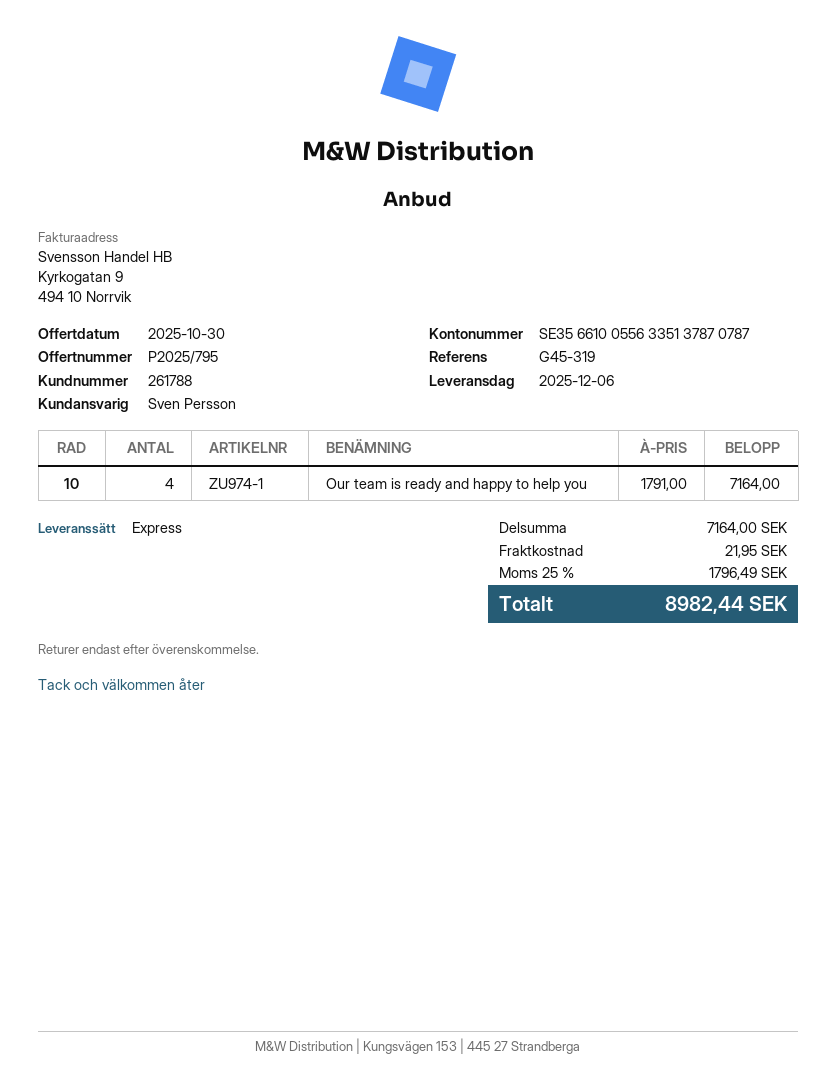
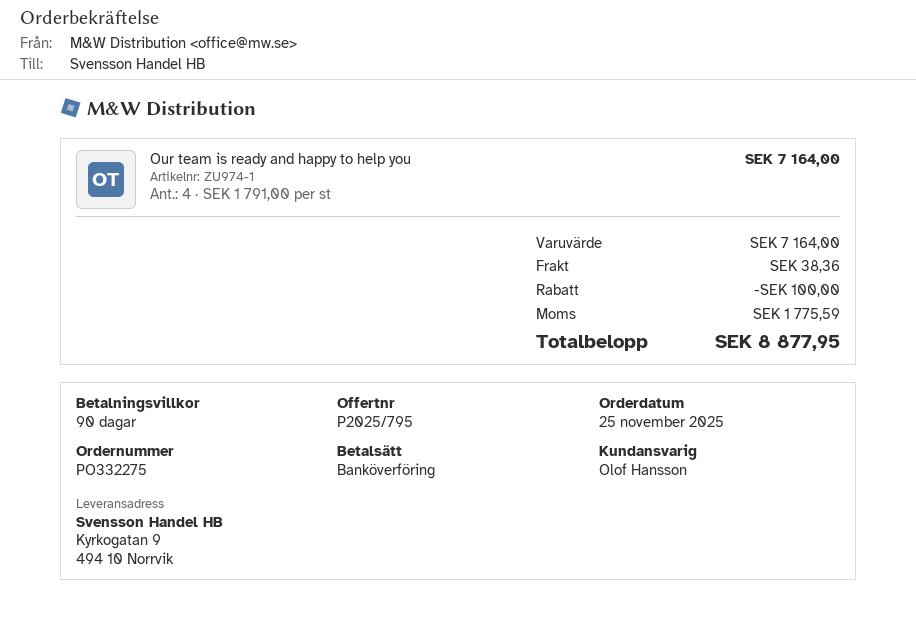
sales rep: Sven Persson -> Olof Hansson
discount: none -> 100.00
shipping: 21.95 -> 38.36
tax: 1796.49 -> 1775.59
total: 8982.44 -> 8877.95

